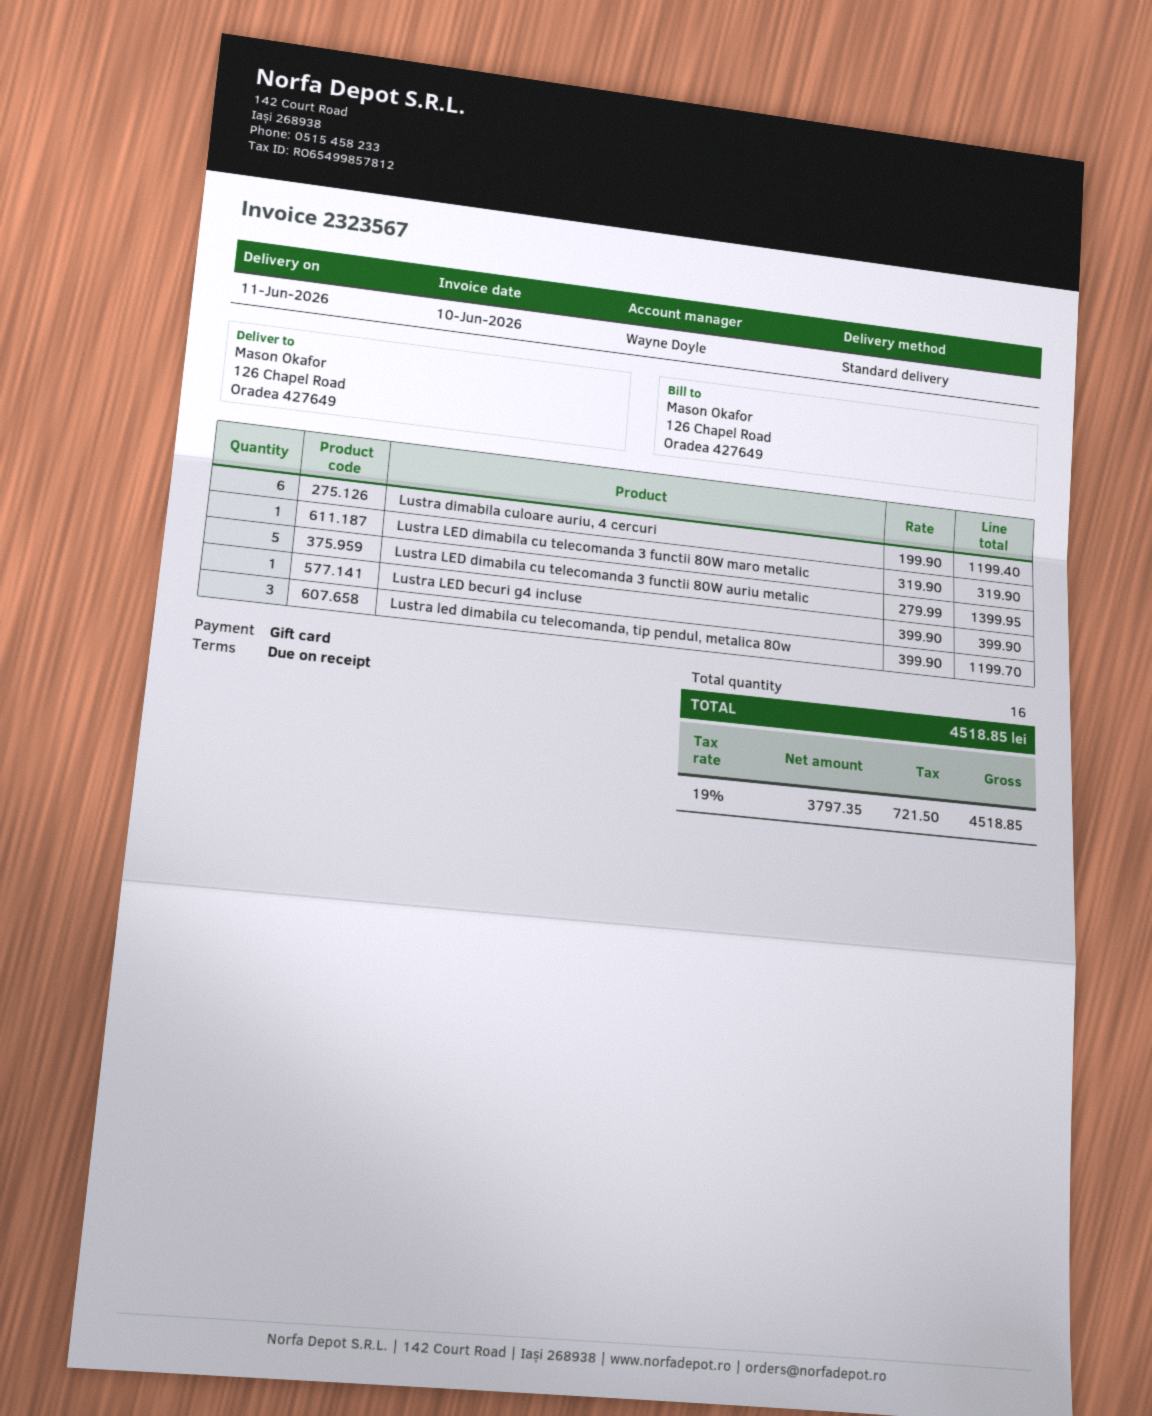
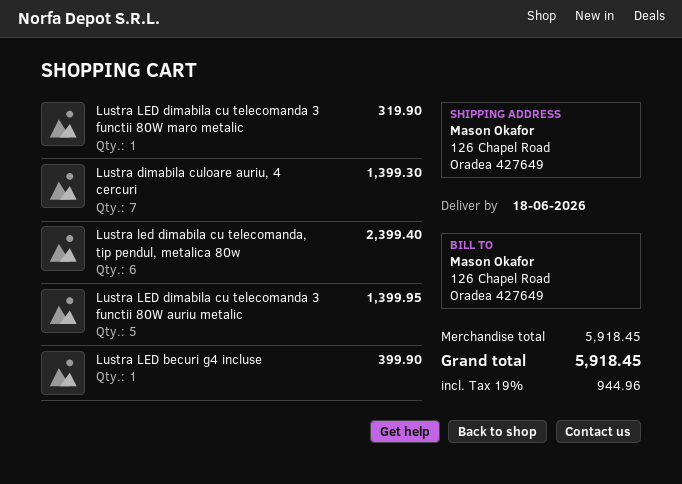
delivery date: 2026-06-11 -> 2026-06-18
Lustra dimabila culoare auriu, 4 cercuri: 6 for 1199.40 -> 7 for 1399.30
Lustra led dimabila cu telecomanda, tip pendul, metalica 80w: 3 for 1199.70 -> 6 for 2399.40
tax: 19% = 721.50 -> 19% = 944.96
total: 4518.85 -> 5918.45

